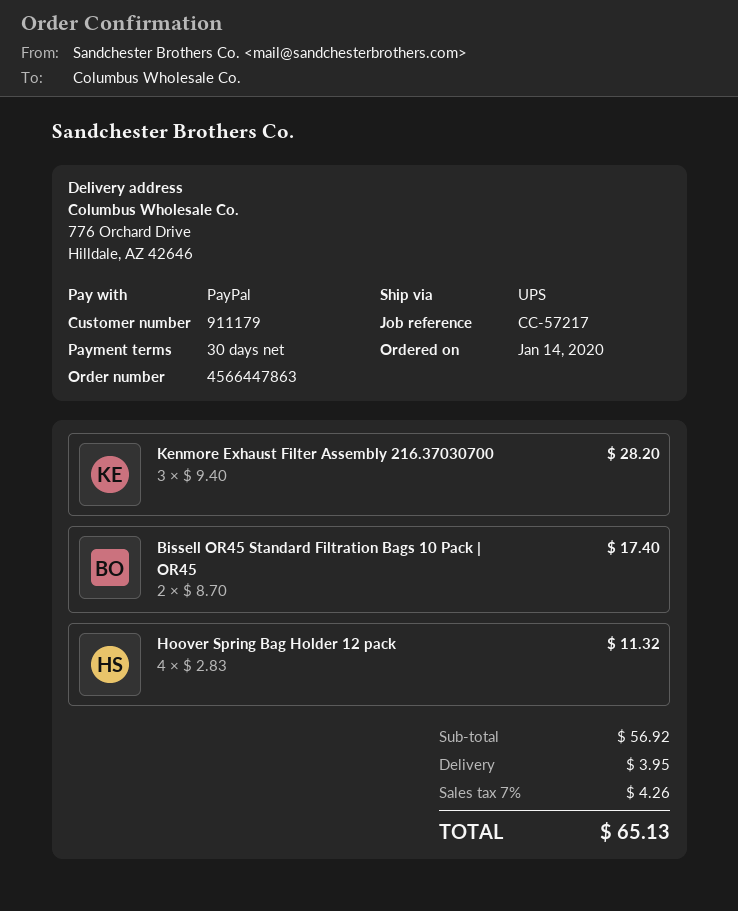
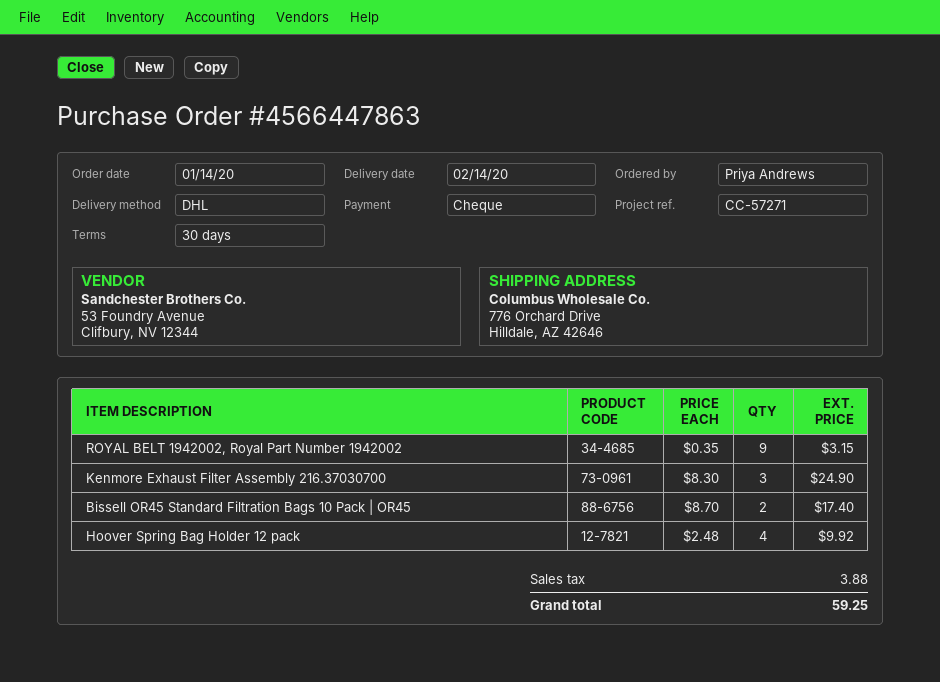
reference: CC-57217 -> CC-57271
payment method: PayPal -> cheque
shipping method: UPS -> DHL
Kenmore Exhaust Filter Assembly 216.37030700: 3 x 9.40 = 28.20 -> 3 x 8.30 = 24.90
Hoover Spring Bag Holder 12 pack: 4 x 2.83 = 11.32 -> 4 x 2.48 = 9.92
ROYAL BELT 1942002, Royal Part Number 1942002: none -> 9 x 0.35 = 3.15
shipping: 3.95 -> none
tax: 4.26 -> 3.88
total: 65.13 -> 59.25

